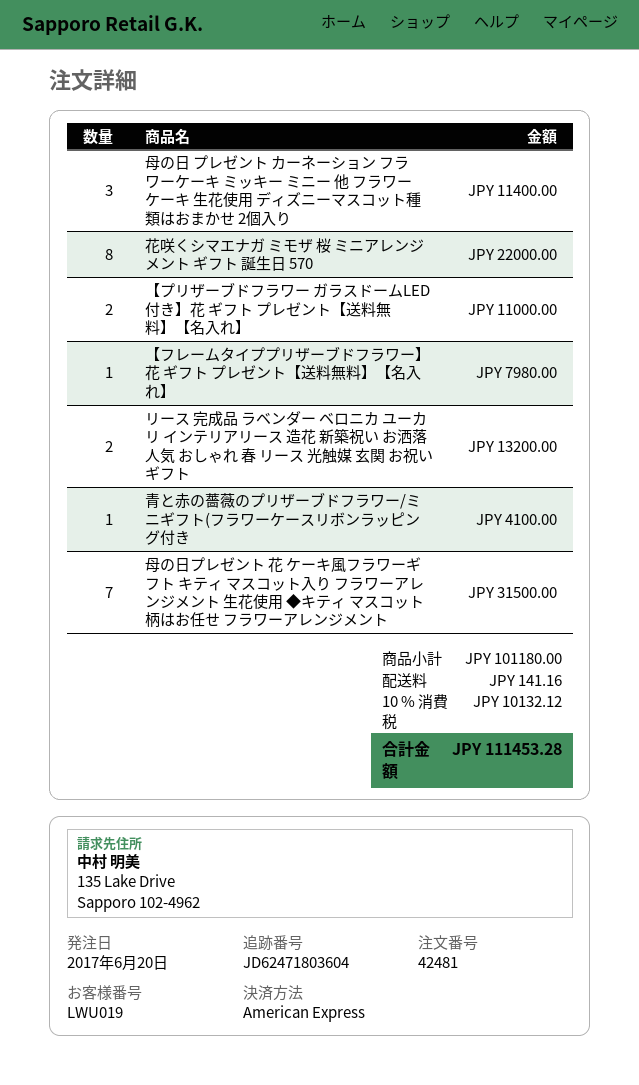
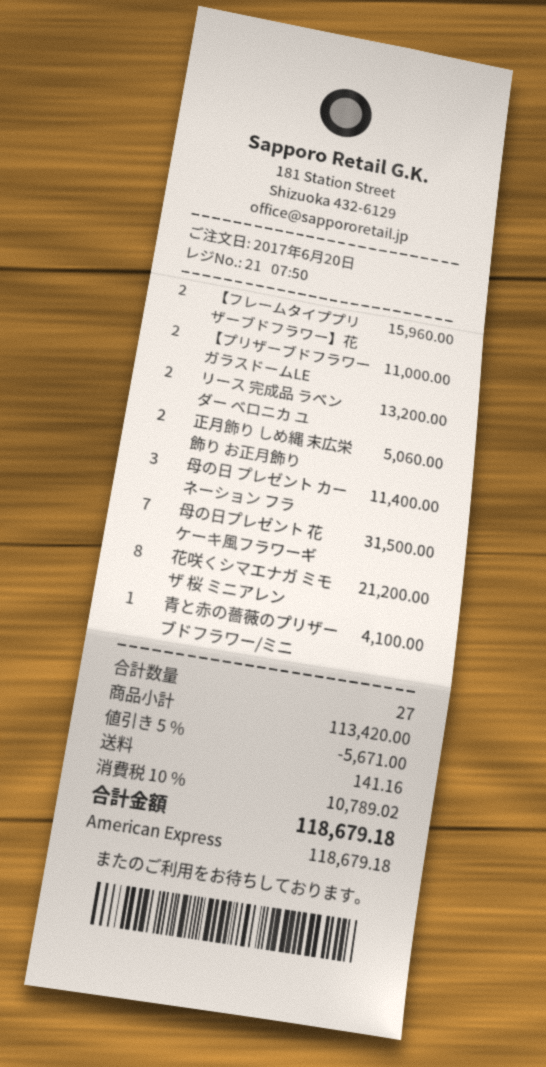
花咲くシマエナガ ミモザ 桜 ミニアレンジメント ギフト 誕生日 570: 8 for 22000.00 -> 8 for 21200.00
【フレームタイププリザーブドフラワー】花 ギフト プレゼント【送料無料】【名入れ】: 1 for 7980.00 -> 2 for 15960.00
正月飾り しめ縄 末広栄飾り お正月飾り: none -> 2 for 5060.00
subtotal: 101180.00 -> 113420.00
discount: none -> 5% = 5671.00
tax: 10% = 10132.12 -> 10% = 10789.02
total: 111453.28 -> 118679.18

